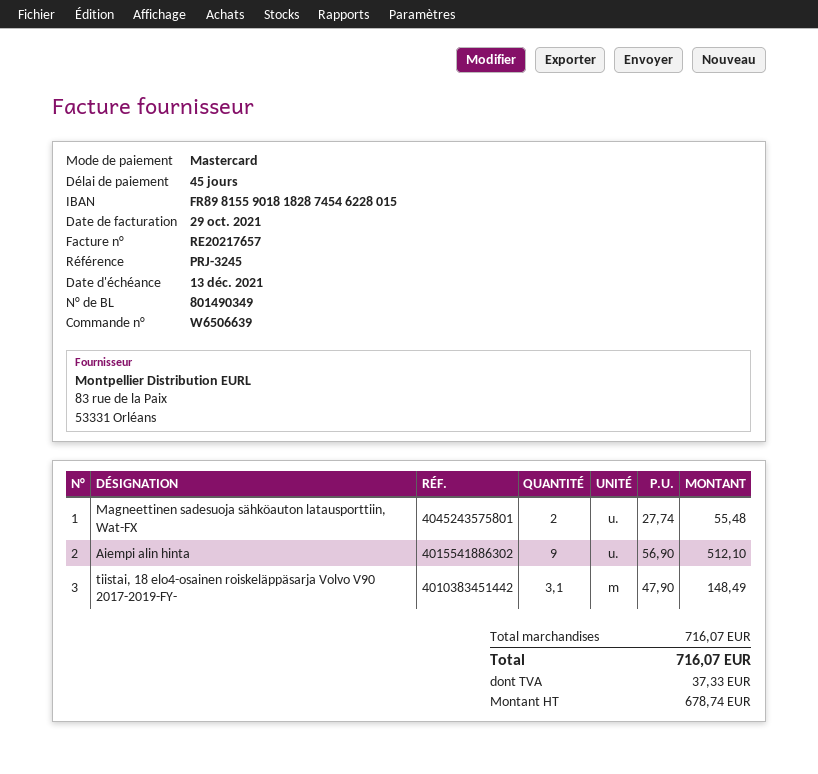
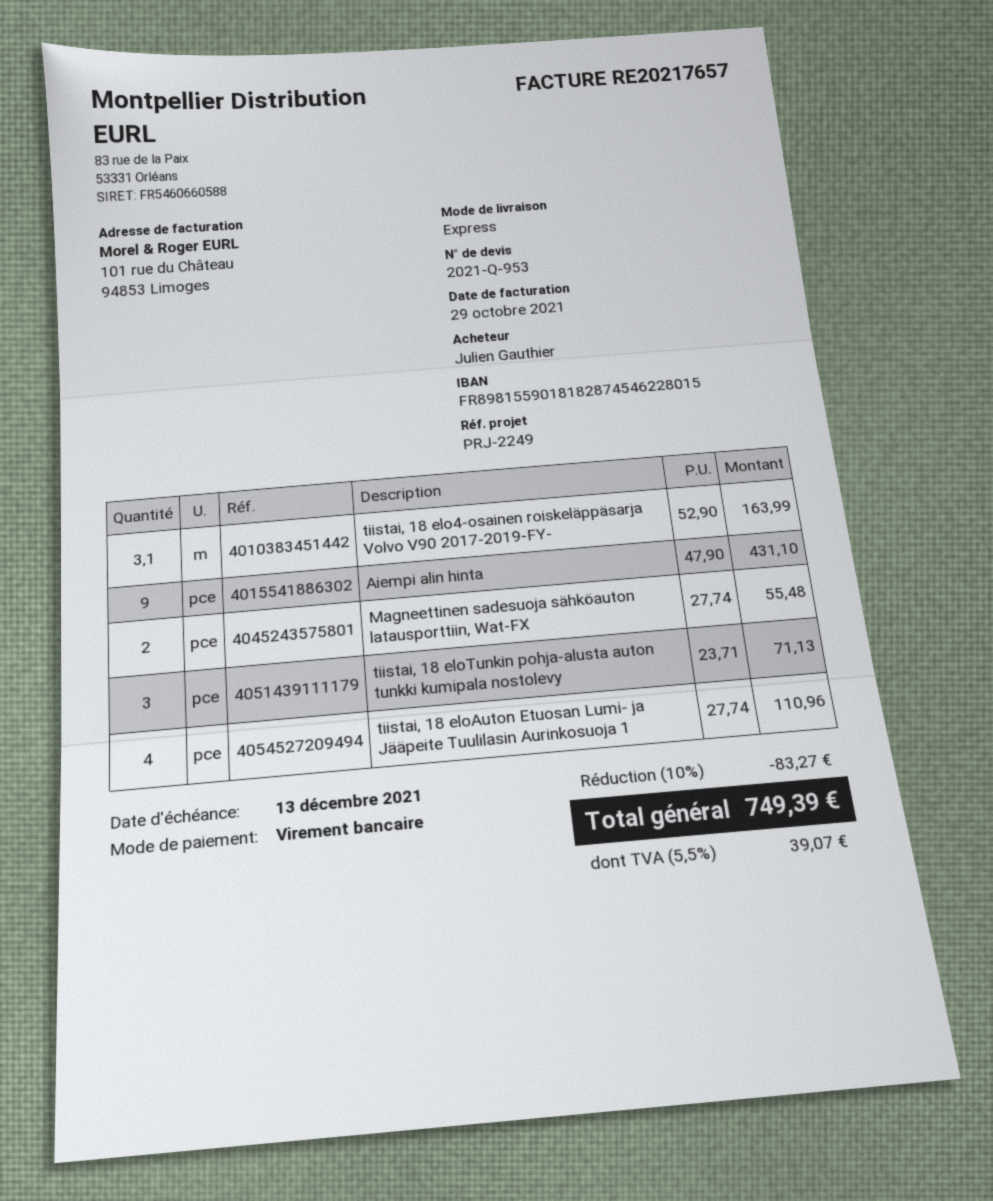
reference: PRJ-3245 -> PRJ-2249
payment method: Mastercard -> bank transfer
Aiempi alin hinta: 9 x 56.90 = 512.10 -> 9 x 47.90 = 431.10
tiistai, 18 elo4-osainen roiskeläppäsarja Volvo V90 2017-2019-FY-: 3.1 x 47.90 = 148.49 -> 3.1 x 52.90 = 163.99
tiistai, 18 eloTunkin pohja-alusta auton tunkki kumipala nostolevy: none -> 3 x 23.71 = 71.13
tiistai, 18 eloAuton Etuosan Lumi- ja Jääpeite Tuulilasin Aurinkosuoja 1: none -> 4 x 27.74 = 110.96
discount: none -> 10% = 83.27
tax: 37.33 -> 39.07
total: 716.07 -> 749.39

